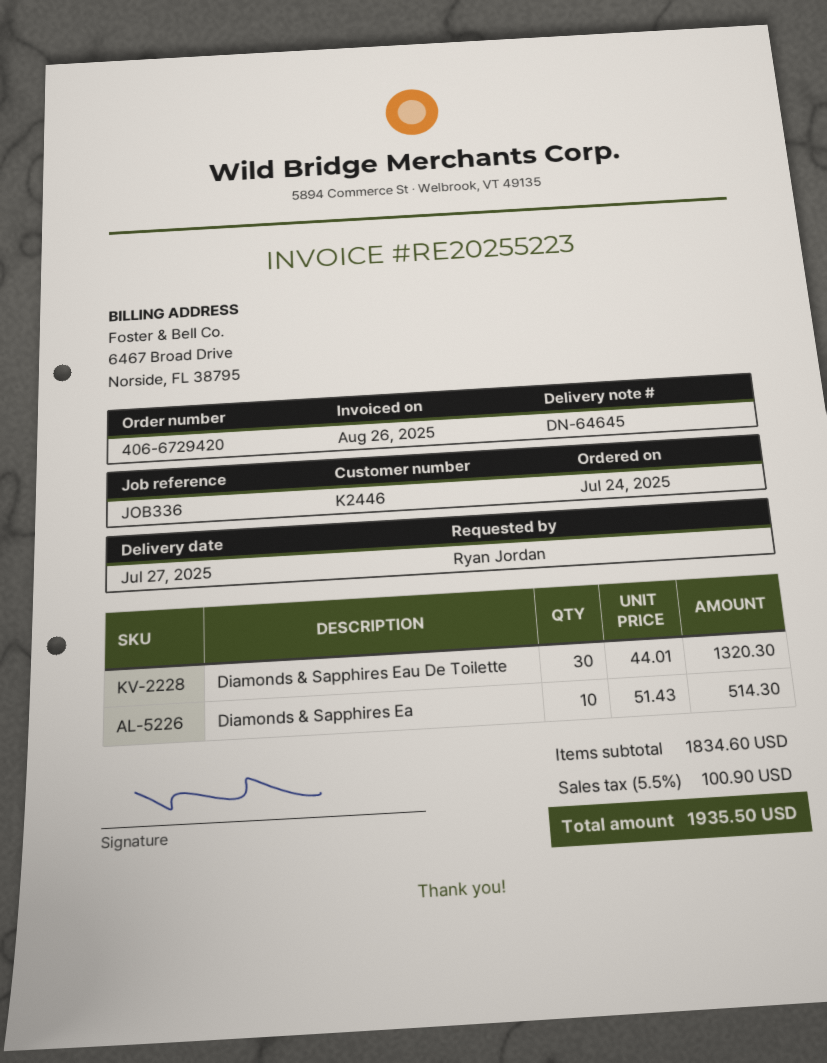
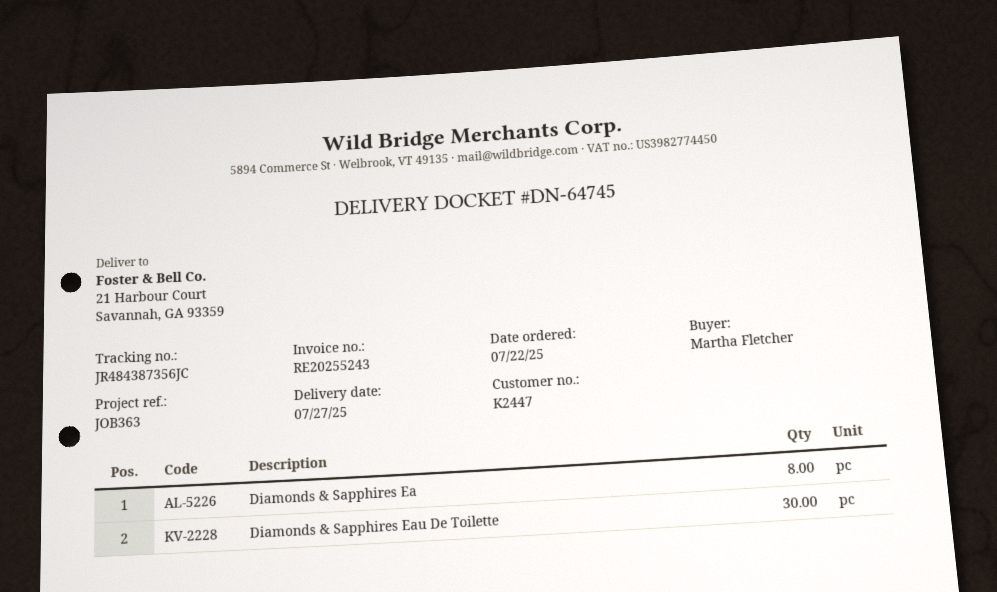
order date: 2025-07-24 -> 2025-07-22
delivery note number: DN-64645 -> DN-64745
invoice number: RE20255223 -> RE20255243
customer number: K2446 -> K2447
reference: JOB336 -> JOB363
ordered by: Ryan Jordan -> Martha Fletcher
Diamonds & Sapphires Ea: 10 -> 8

